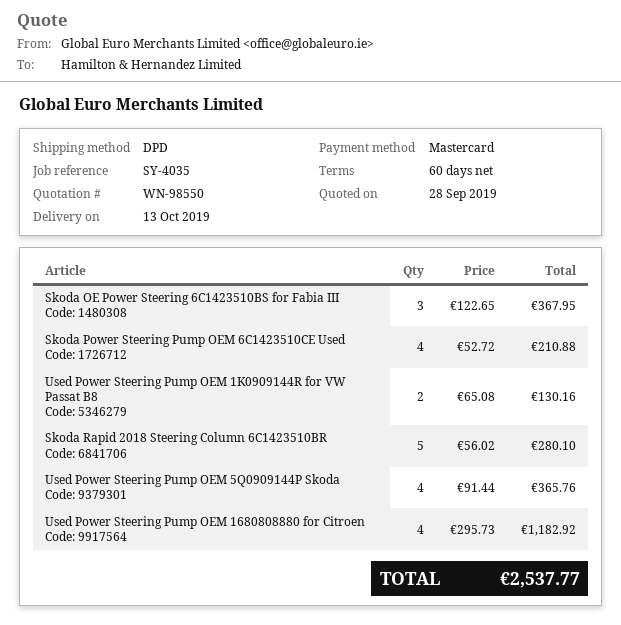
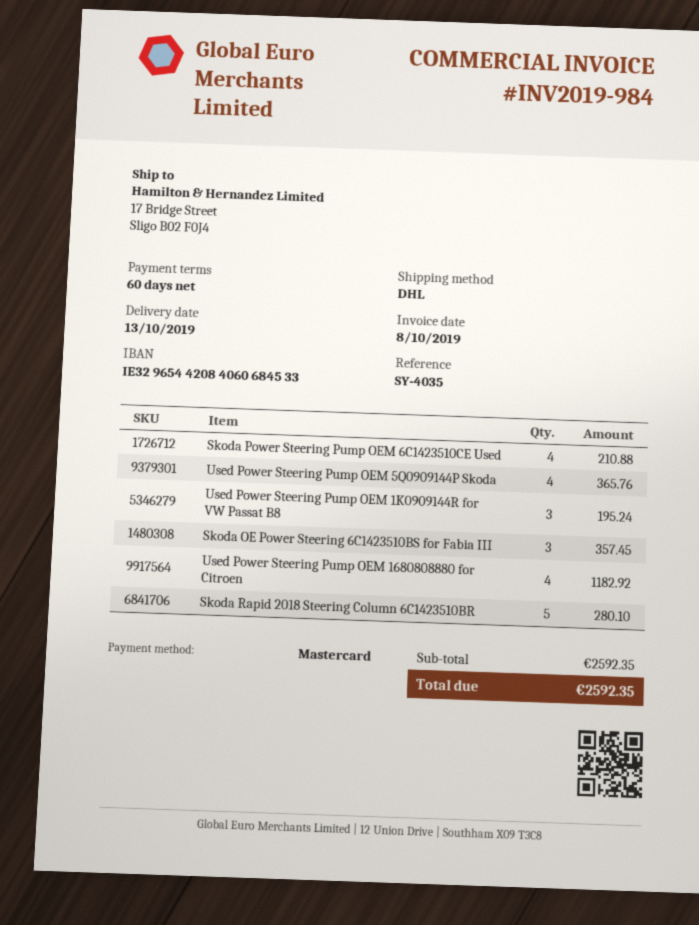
shipping method: DPD -> DHL
Skoda OE Power Steering 6C1423510BS for Fabia III: 3 for 367.95 -> 3 for 357.45
Used Power Steering Pump OEM 1K0909144R for VW Passat B8: 2 for 130.16 -> 3 for 195.24
total: 2537.77 -> 2592.35

